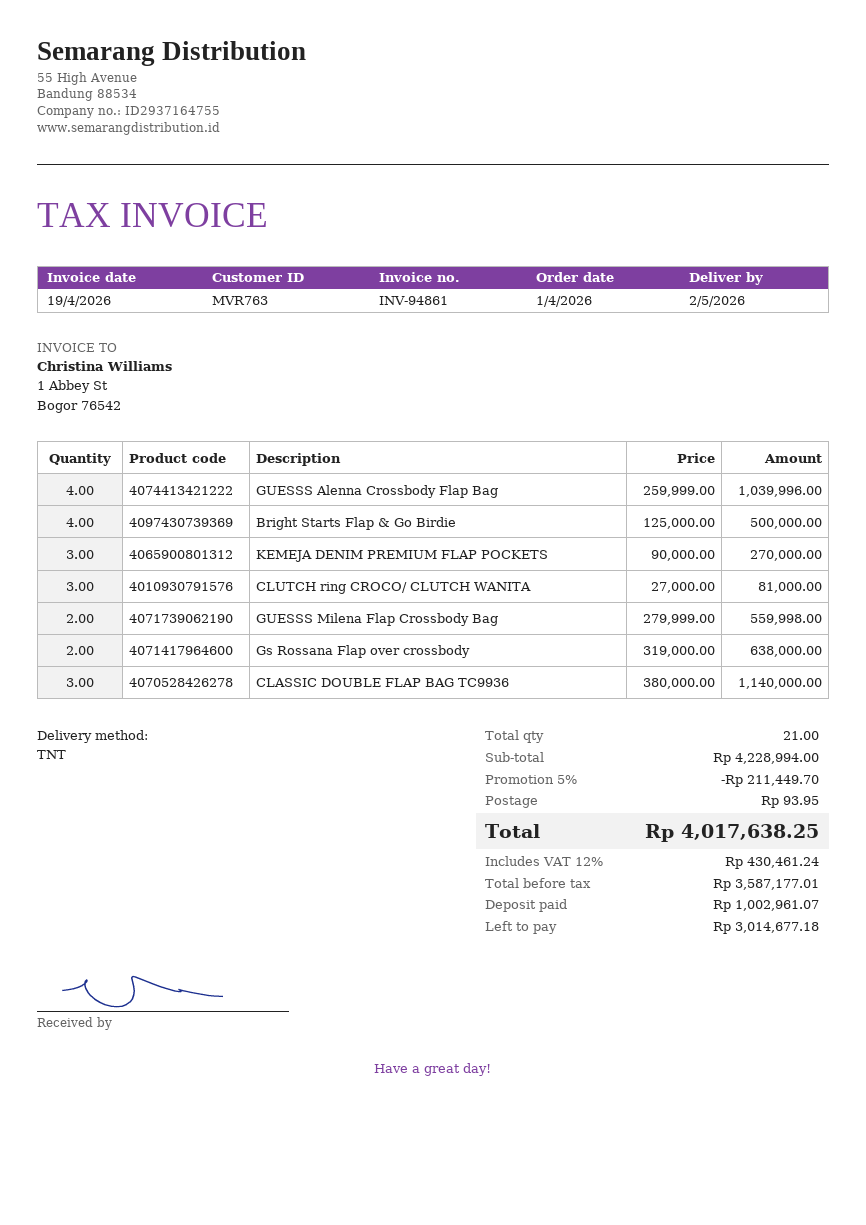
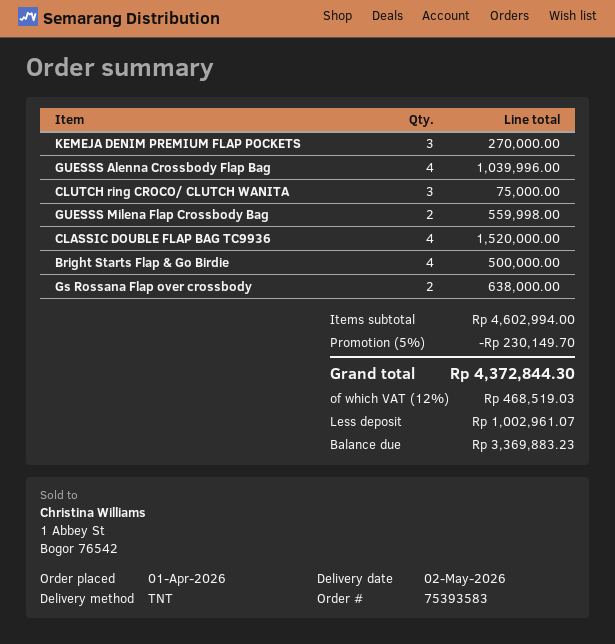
CLUTCH ring CROCO/ CLUTCH WANITA: 3 for 81000.00 -> 3 for 75000.00
CLASSIC DOUBLE FLAP BAG TC9936: 3 for 1140000.00 -> 4 for 1520000.00
subtotal: 4228994.00 -> 4602994.00
discount: 5% = 211449.70 -> 5% = 230149.70
shipping: 93.95 -> none
tax: 12% = 430461.24 -> 12% = 468519.03
total: 4017638.25 -> 4372844.30
balance: 3014677.18 -> 3369883.23

